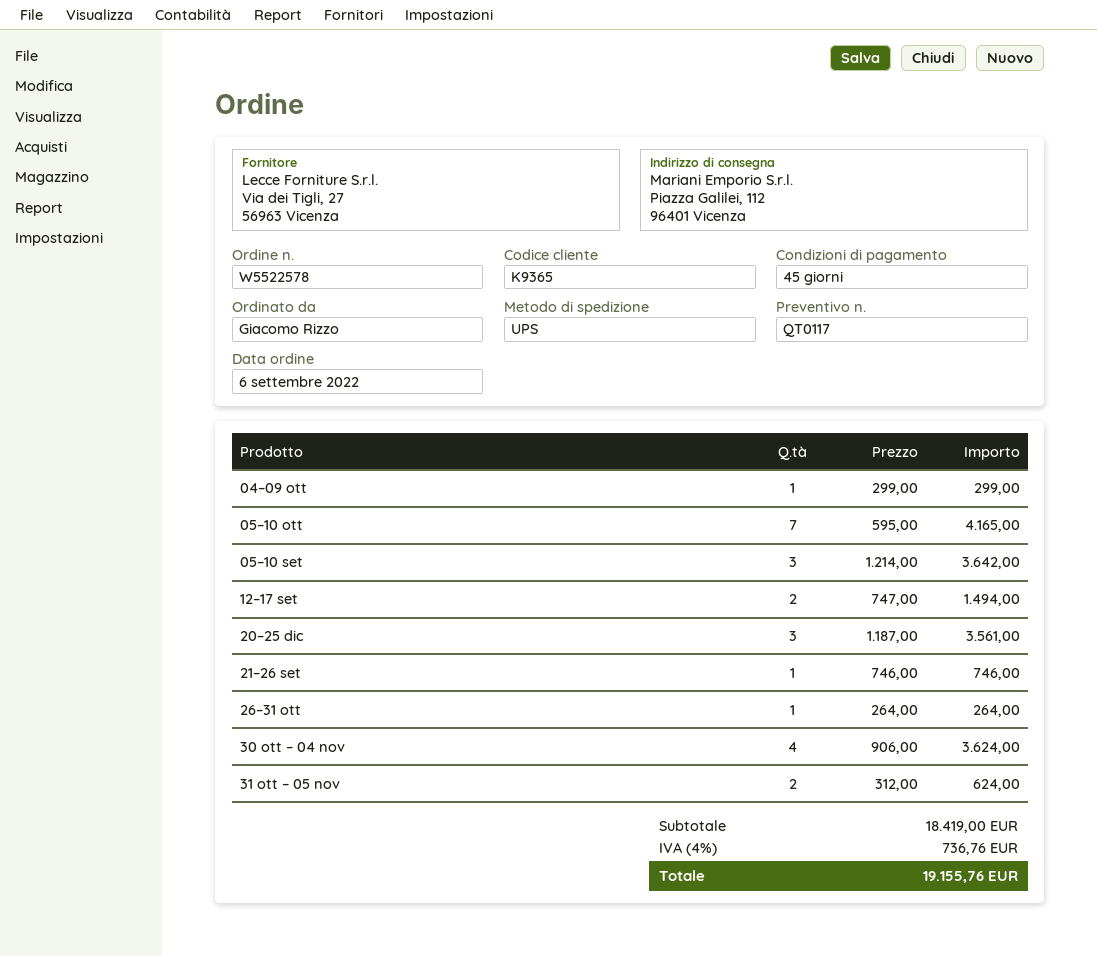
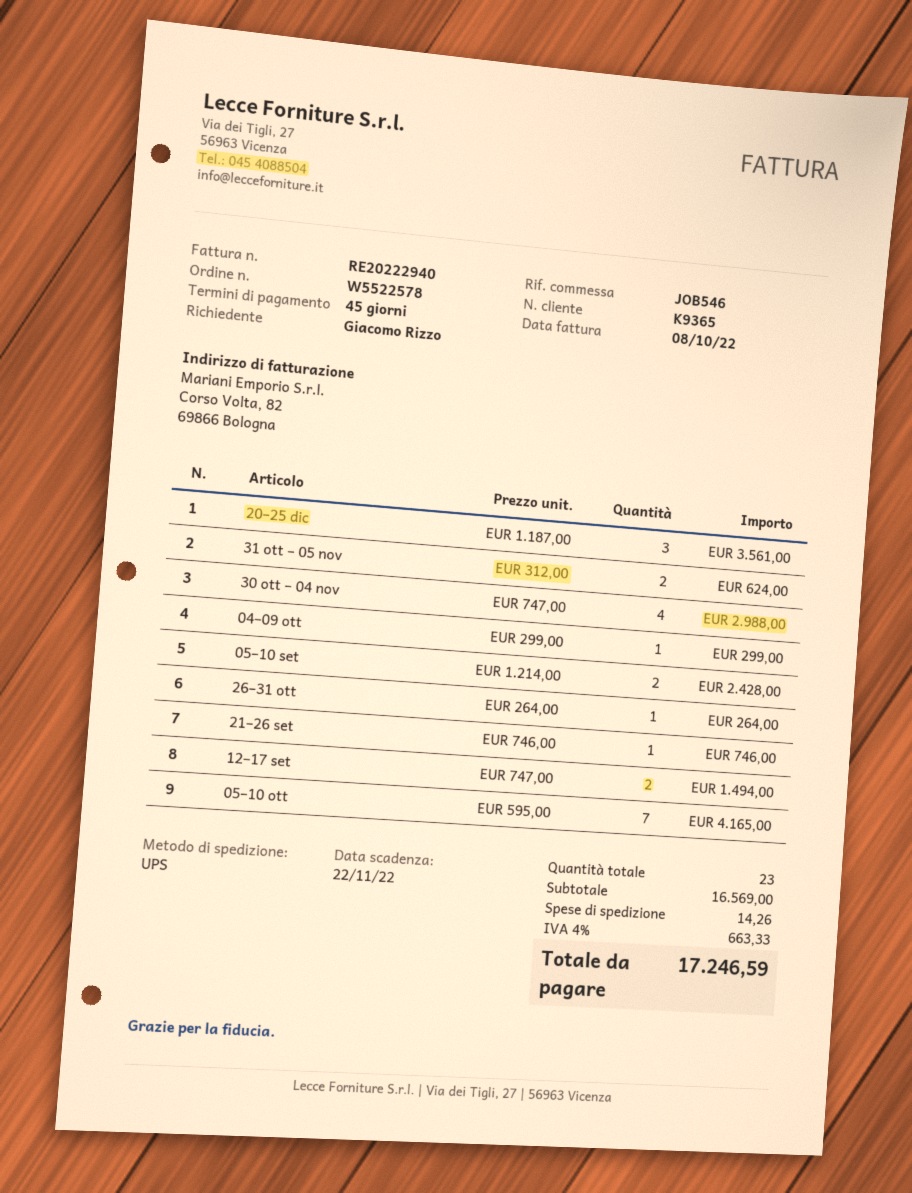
05–10 set: 3 x 1214.00 = 3642.00 -> 2 x 1214.00 = 2428.00
30 ott – 04 nov: 4 x 906.00 = 3624.00 -> 4 x 747.00 = 2988.00
subtotal: 18419.00 -> 16569.00
shipping: none -> 14.26
tax: 4% = 736.76 -> 4% = 663.33
total: 19155.76 -> 17246.59

